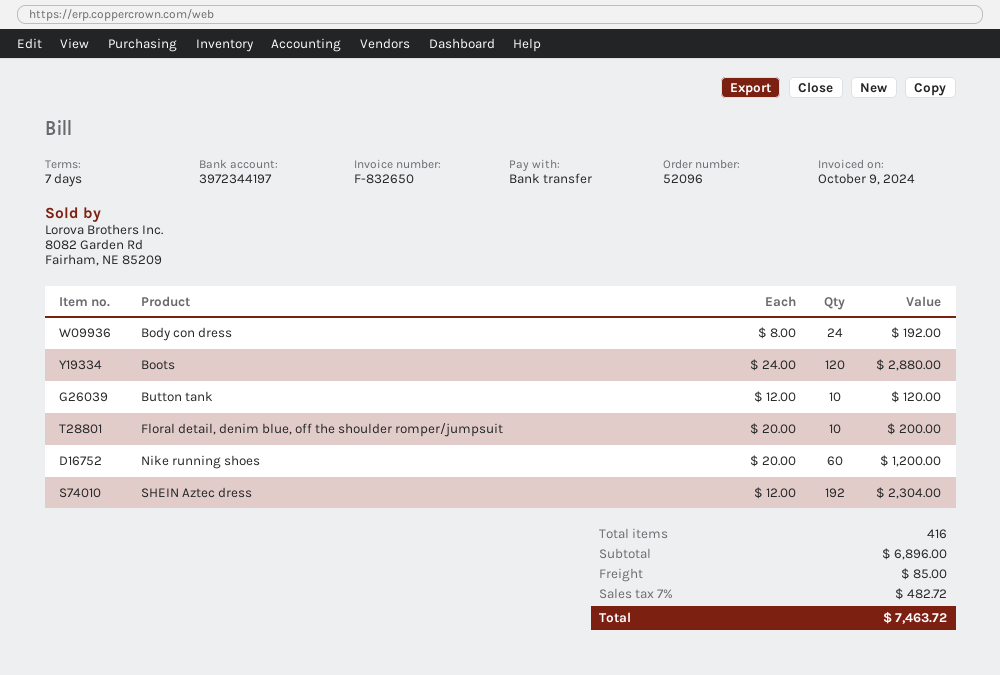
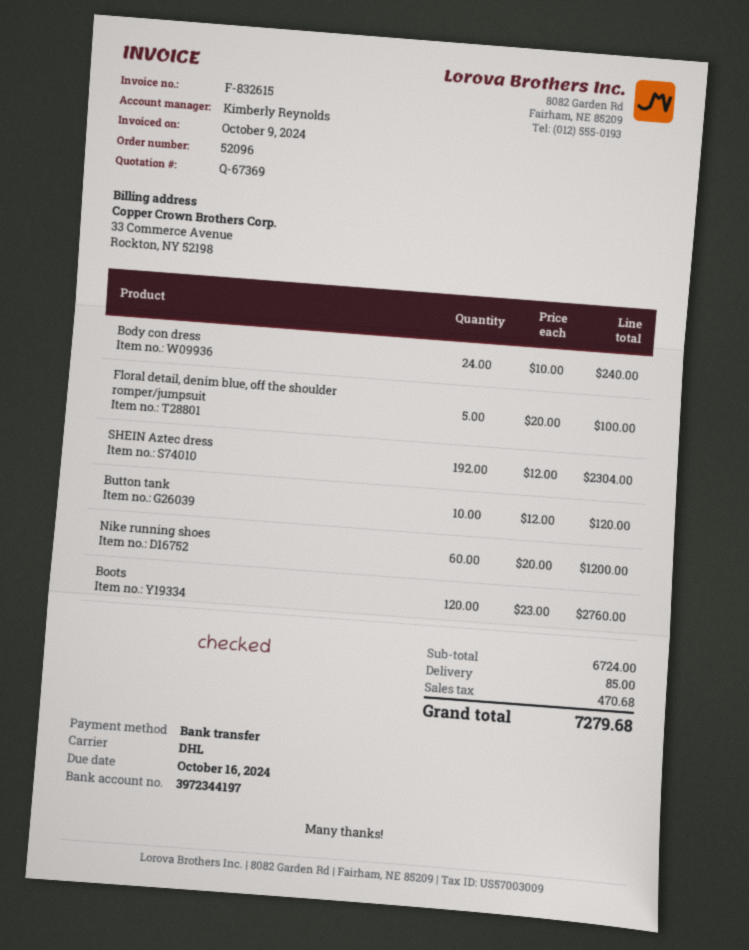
invoice number: F-832650 -> F-832615
Body con dress: 24 x 8.00 = 192.00 -> 24 x 10.00 = 240.00
Boots: 120 x 24.00 = 2880.00 -> 120 x 23.00 = 2760.00
Floral detail, denim blue, off the shoulder romper/jumpsuit: 10 x 20.00 = 200.00 -> 5 x 20.00 = 100.00
subtotal: 6896.00 -> 6724.00
tax: 482.72 -> 470.68
total: 7463.72 -> 7279.68

